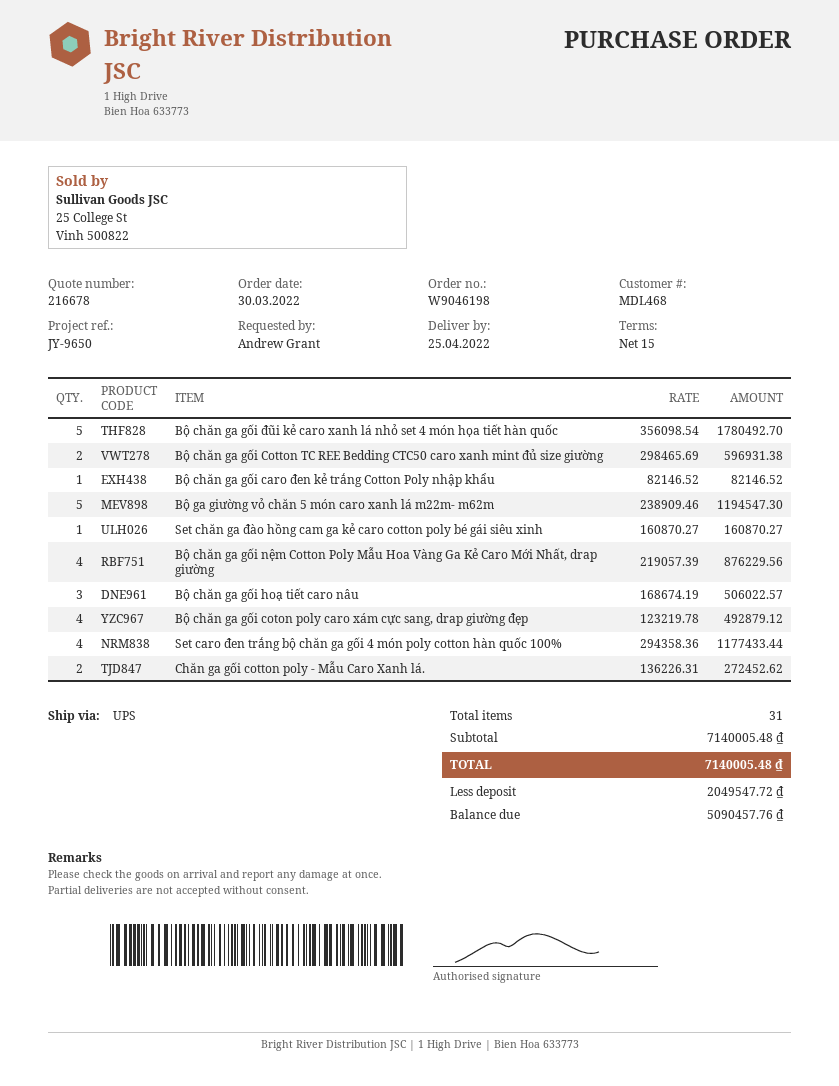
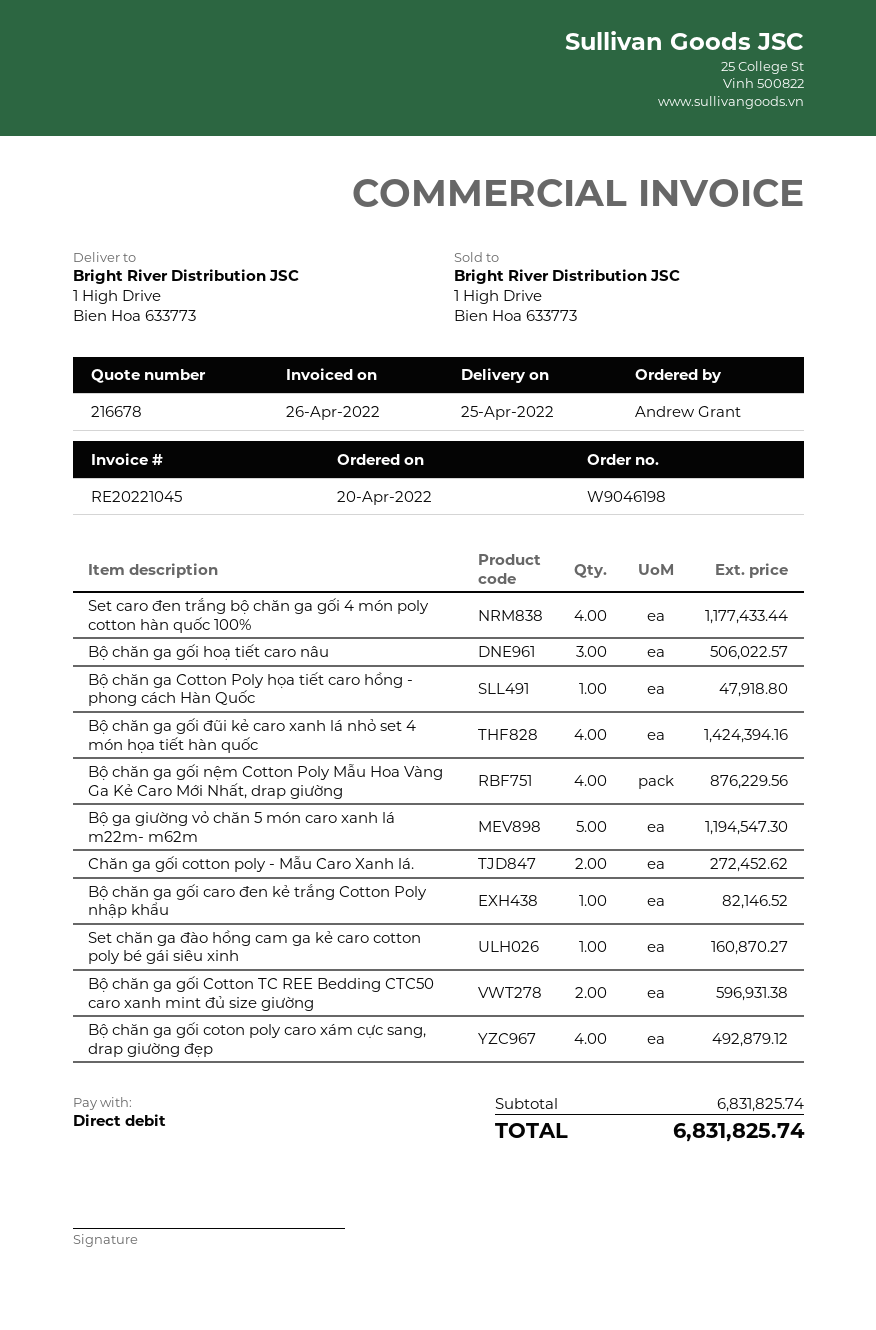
order date: 2022-03-30 -> 2022-04-20
Bộ chăn ga gối đũi kẻ caro xanh lá nhỏ set 4 món họa tiết hàn quốc: 5 for 1780492.70 -> 4 for 1424394.16
Bộ chăn ga Cotton Poly họa tiết caro hồng - phong cách Hàn Quốc: none -> 1 for 47918.80
subtotal: 7140005.48 -> 6831825.74
total: 7140005.48 -> 6831825.74

